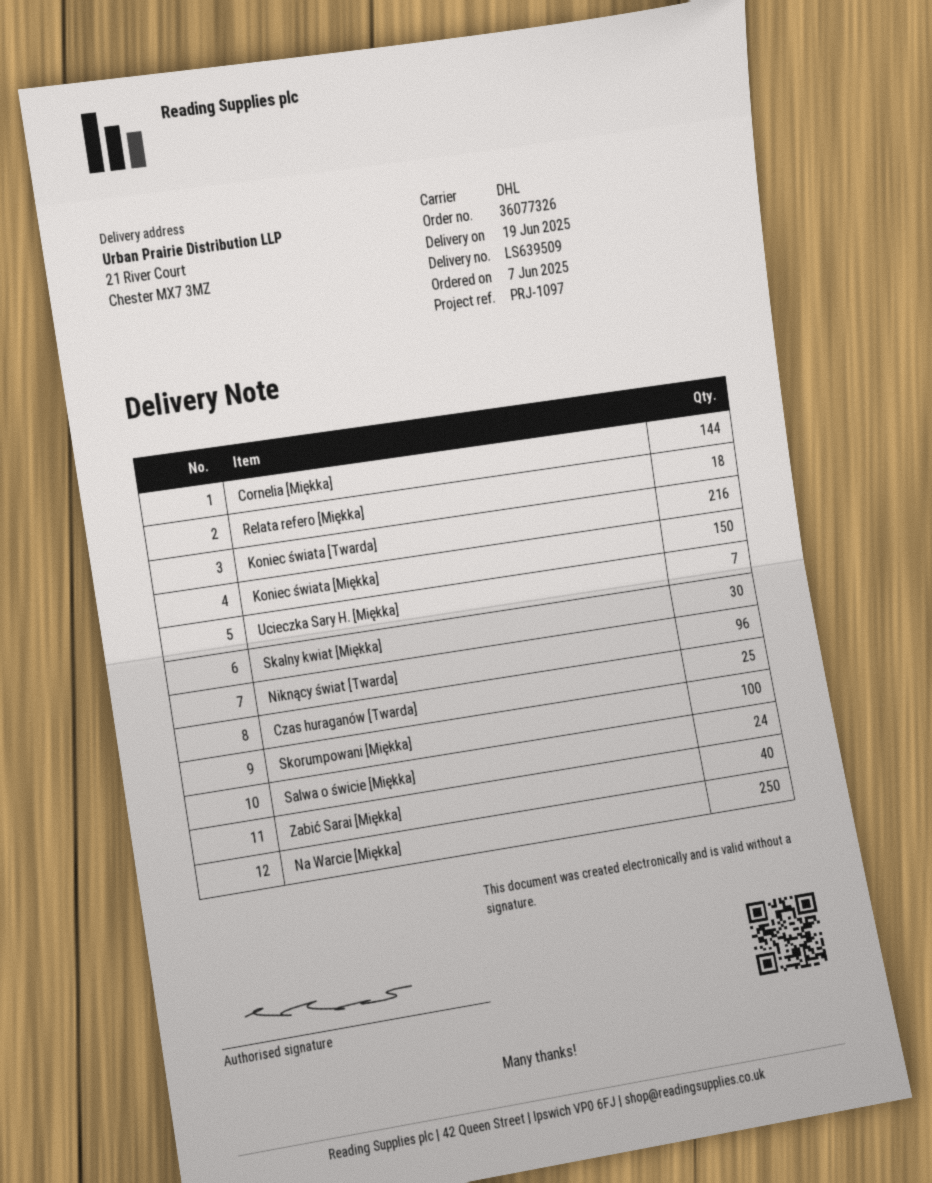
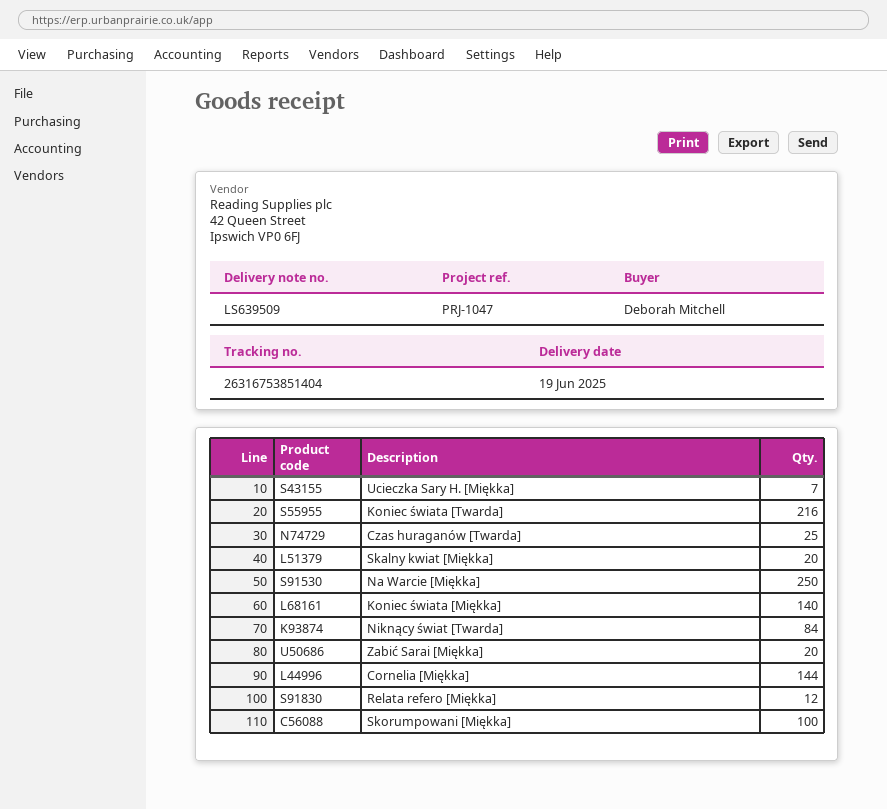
reference: PRJ-1097 -> PRJ-1047
Relata refero [Miękka]: 18 -> 12
Koniec świata [Miękka]: 150 -> 140
Skalny kwiat [Miękka]: 30 -> 20
Niknący świat [Twarda]: 96 -> 84
Salwa o świcie [Miękka]: 24 -> none
Zabić Sarai [Miękka]: 40 -> 20

